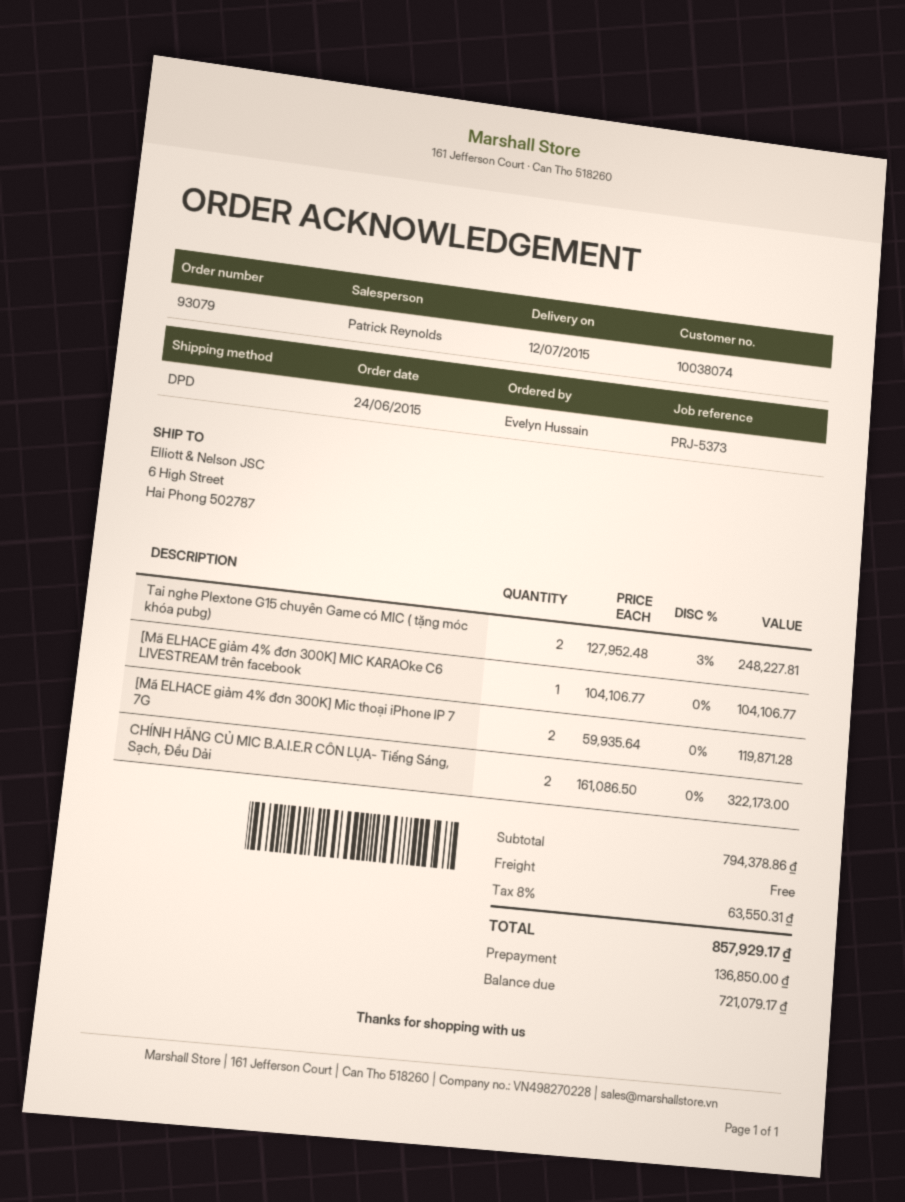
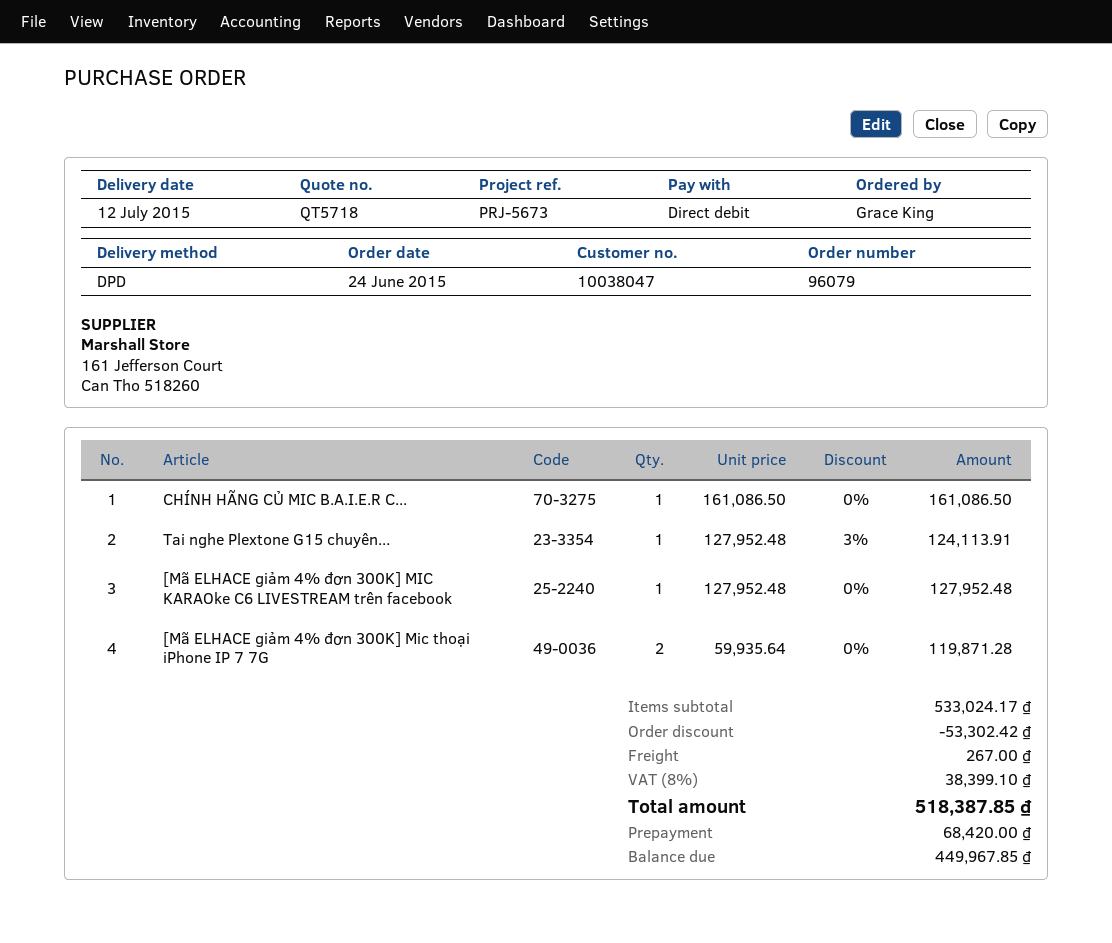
order number: 93079 -> 96079
customer number: 10038074 -> 10038047
reference: PRJ-5373 -> PRJ-5673
ordered by: Evelyn Hussain -> Grace King
Tai nghe Plextone G15 chuyên Game có MIC ( tặng móc khóa pubg): 2 x 127952.48 - 3% = 248227.81 -> 1 x 127952.48 - 3% = 124113.91
[Mã ELHACE giảm 4% đơn 300K] MIC KARAOke C6 LIVESTREAM trên facebook: 1 x 104106.77 = 104106.77 -> 1 x 127952.48 = 127952.48
CHÍNH HÃNG CỦ MIC B.A.I.E.R CÔN LỤA- Tiếng Sáng, Sạch, Đều Dải: 2 x 161086.50 = 322173.00 -> 1 x 161086.50 = 161086.50
subtotal: 794378.86 -> 533024.17
discount: none -> 53302.42
shipping: 0.00 -> 267.00
tax: 8% = 63550.31 -> 8% = 38399.10
total: 857929.17 -> 518387.85
deposit: 136850.00 -> 68420.00
balance: 721079.17 -> 449967.85

